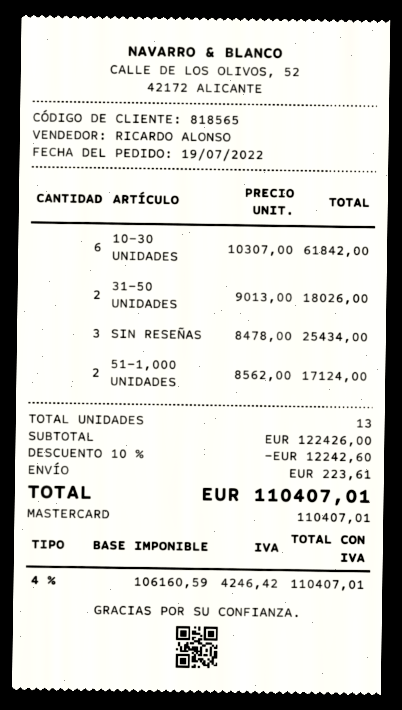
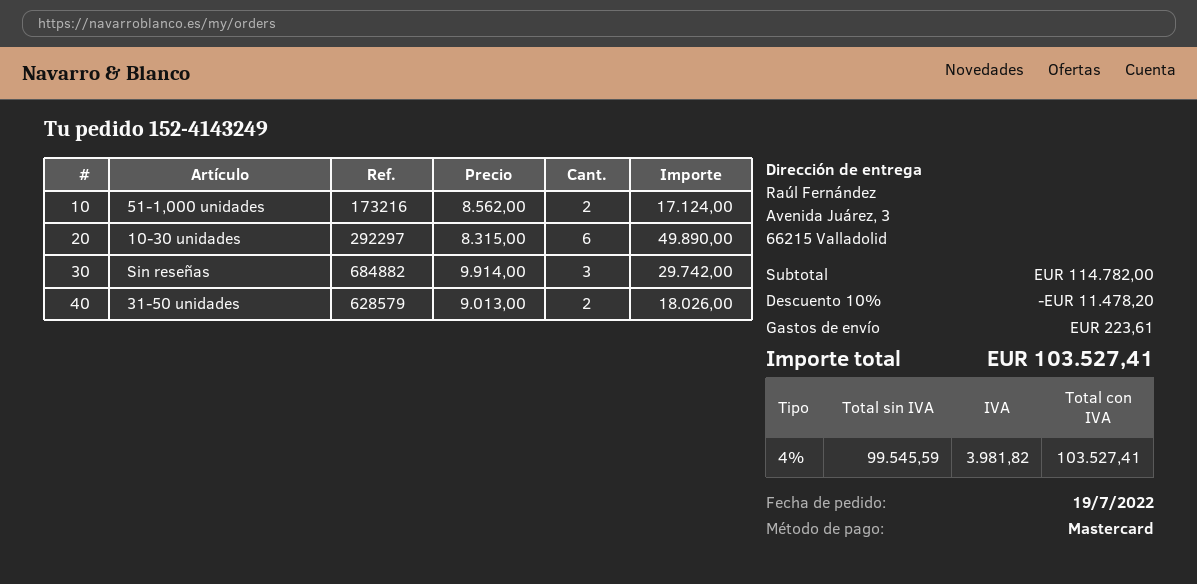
10-30 UNIDADES: 6 x 10307.00 = 61842.00 -> 6 x 8315.00 = 49890.00
SIN RESEÑAS: 3 x 8478.00 = 25434.00 -> 3 x 9914.00 = 29742.00
subtotal: 122426.00 -> 114782.00
discount: 10% = 12242.60 -> 10% = 11478.20
net: 106160.59 -> 99545.59
tax: 4% = 4246.42 -> 4% = 3981.82
total: 110407.01 -> 103527.41

